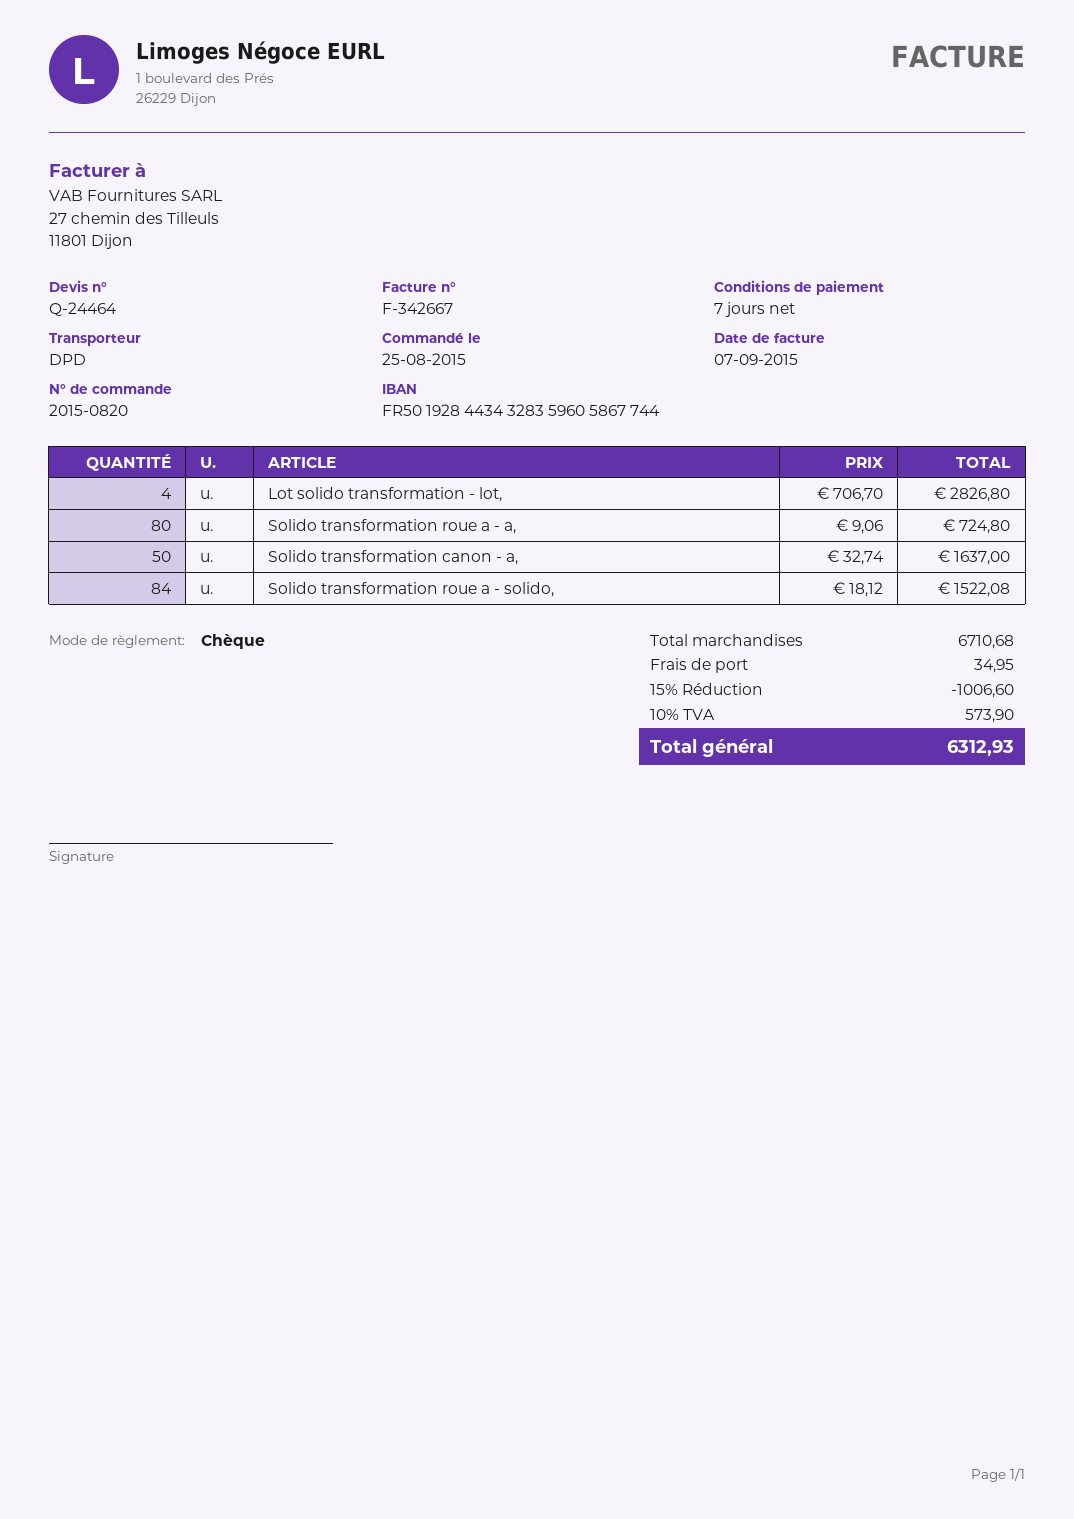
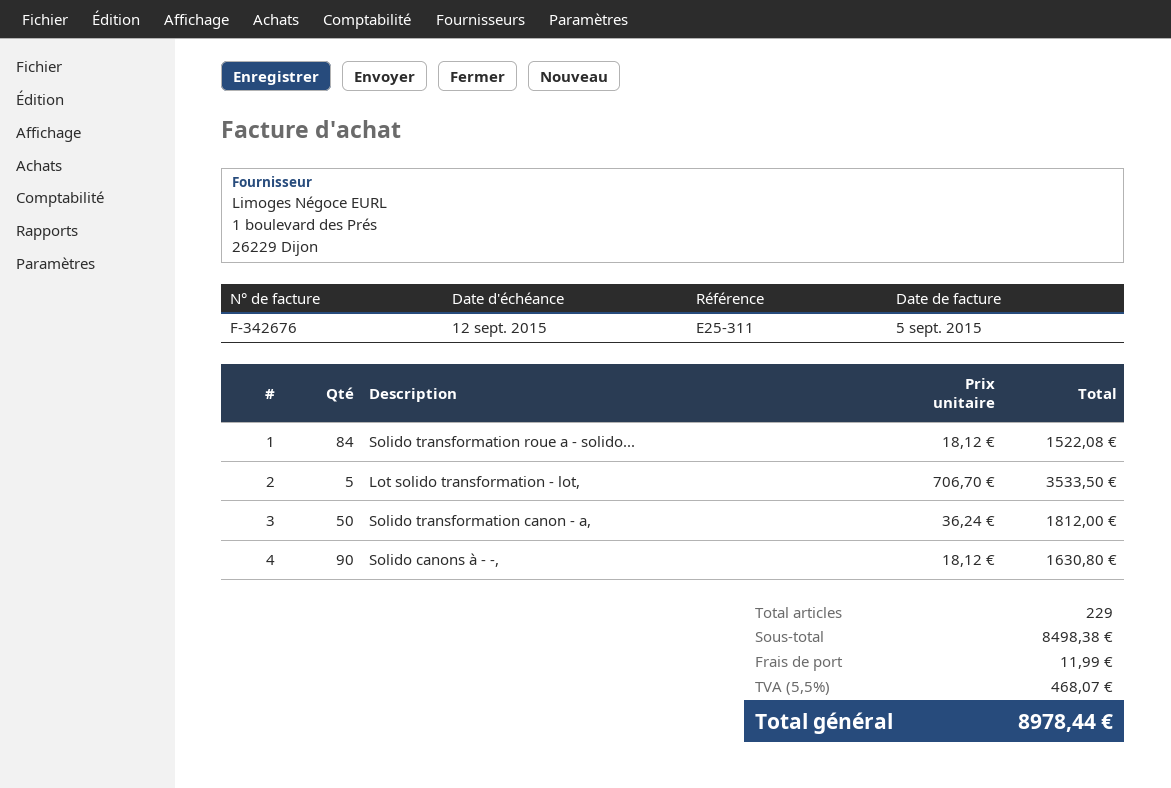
invoice number: F-342667 -> F-342676
invoice date: 2015-09-07 -> 2015-09-05
Lot solido transformation - lot,: 4 x 706.70 = 2826.80 -> 5 x 706.70 = 3533.50
Solido transformation roue a - a,: 80 x 9.06 = 724.80 -> none
Solido transformation canon - a,: 50 x 32.74 = 1637.00 -> 50 x 36.24 = 1812.00
Solido canons à - -,: none -> 90 x 18.12 = 1630.80
subtotal: 6710.68 -> 8498.38
discount: 15% = 1006.60 -> none
shipping: 34.95 -> 11.99
tax: 10% = 573.90 -> 5.5% = 468.07
total: 6312.93 -> 8978.44

